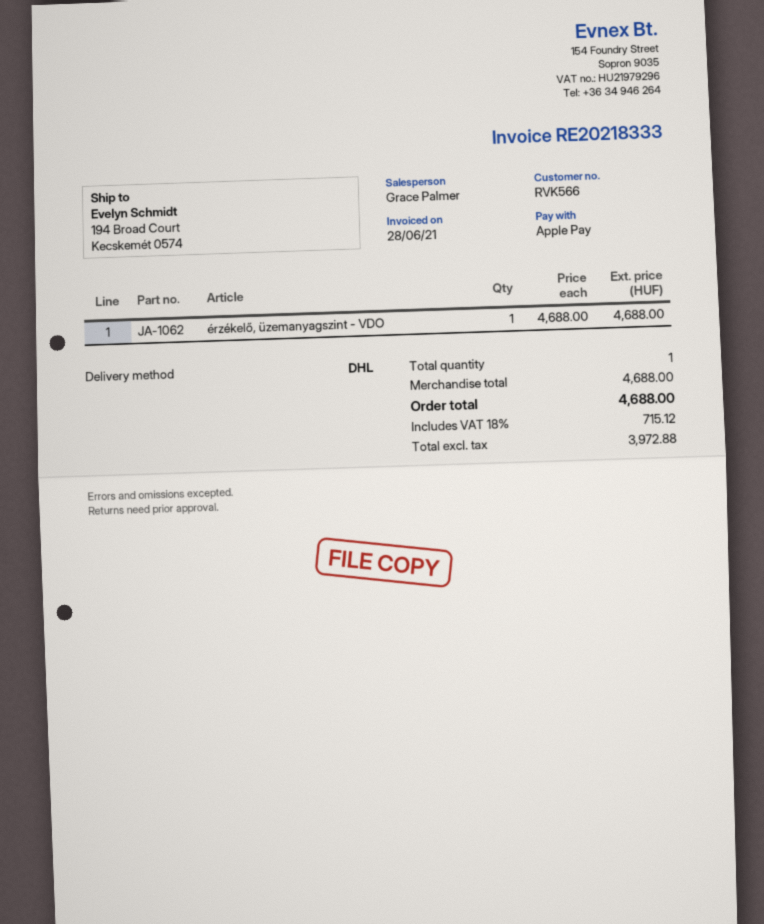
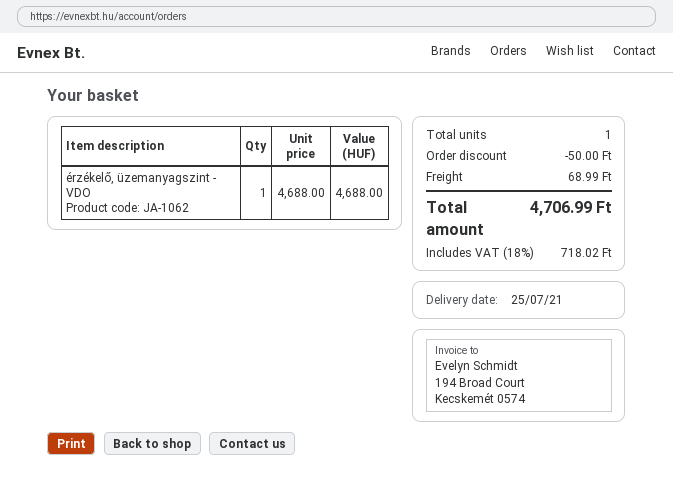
discount: none -> 50.00
shipping: none -> 68.99
tax: 18% = 715.12 -> 18% = 718.02
total: 4688.00 -> 4706.99

